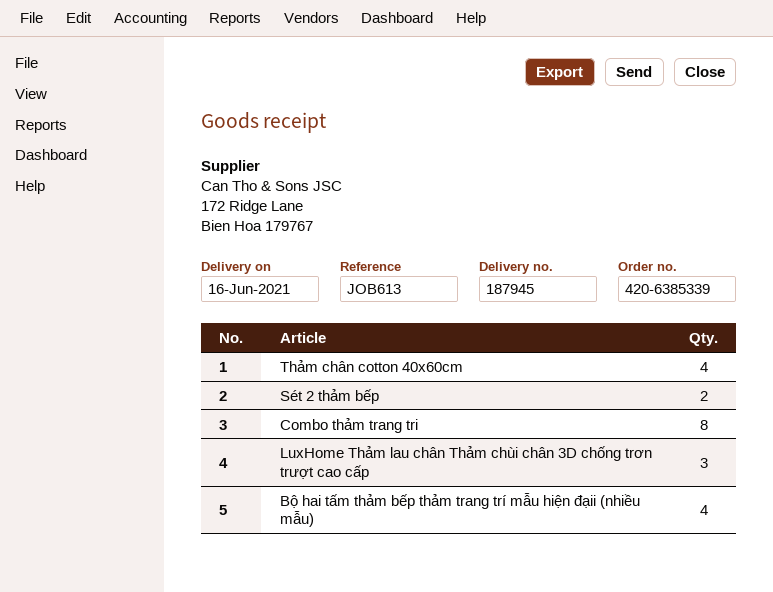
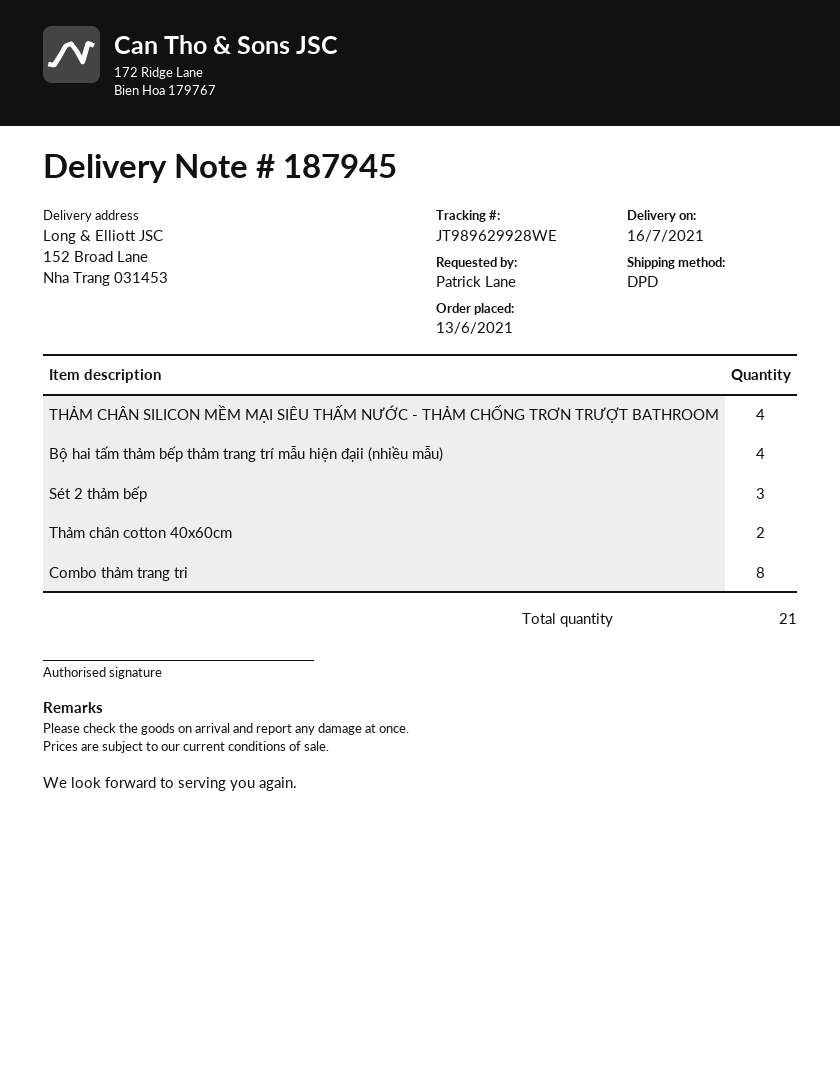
delivery date: 2021-06-16 -> 2021-07-16
Thảm chân cotton 40x60cm: 4 -> 2
Sét 2 thảm bếp: 2 -> 3
LuxHome Thảm lau chân Thảm chùi chân 3D chống trơn trượt cao cấp: 3 -> none
THẢM CHÂN SILICON MỀM MẠI SIÊU THẤM NƯỚC - THẢM CHỐNG TRƠN TRƯỢT BATHROOM: none -> 4

